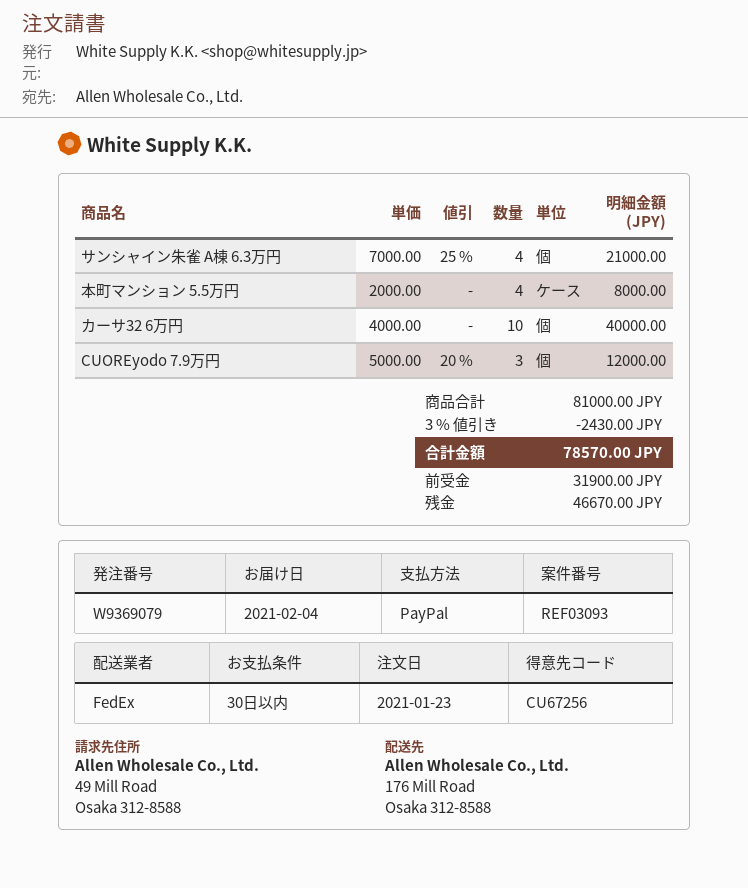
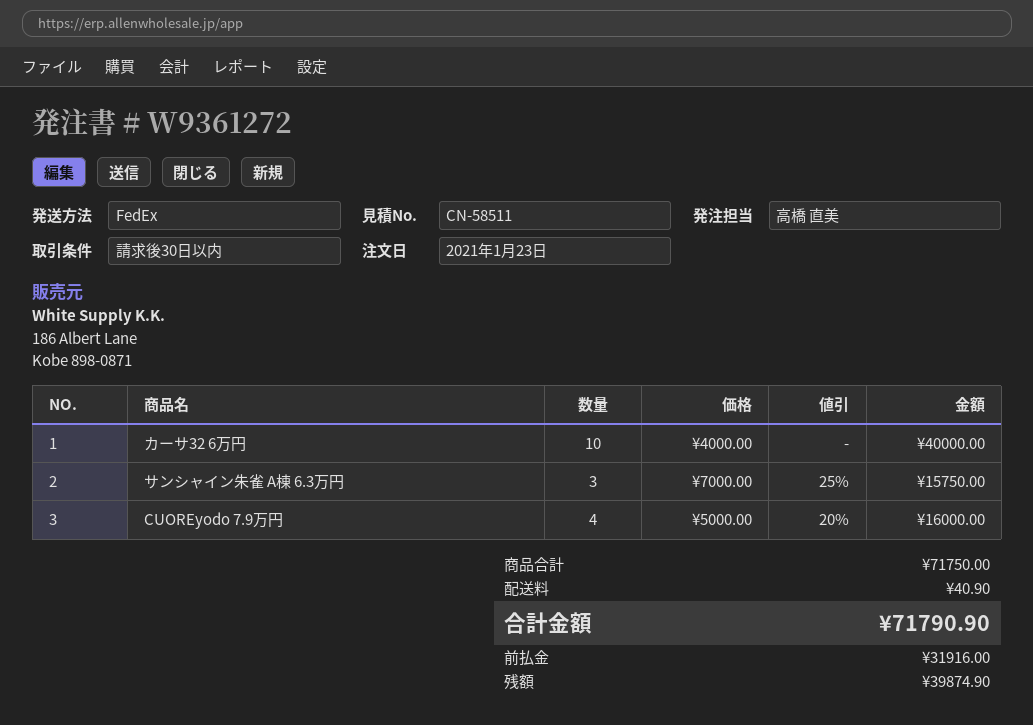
order number: W9369079 -> W9361272
サンシャイン朱雀 A棟 6.3万円: 4 x 7000.00 - 25% = 21000.00 -> 3 x 7000.00 - 25% = 15750.00
本町マンション 5.5万円: 4 x 2000.00 = 8000.00 -> none
CUOREyodo 7.9万円: 3 x 5000.00 - 20% = 12000.00 -> 4 x 5000.00 - 20% = 16000.00
subtotal: 81000.00 -> 71750.00
discount: 3% = 2430.00 -> none
shipping: none -> 40.90
total: 78570.00 -> 71790.90
deposit: 31900.00 -> 31916.00
balance: 46670.00 -> 39874.90

